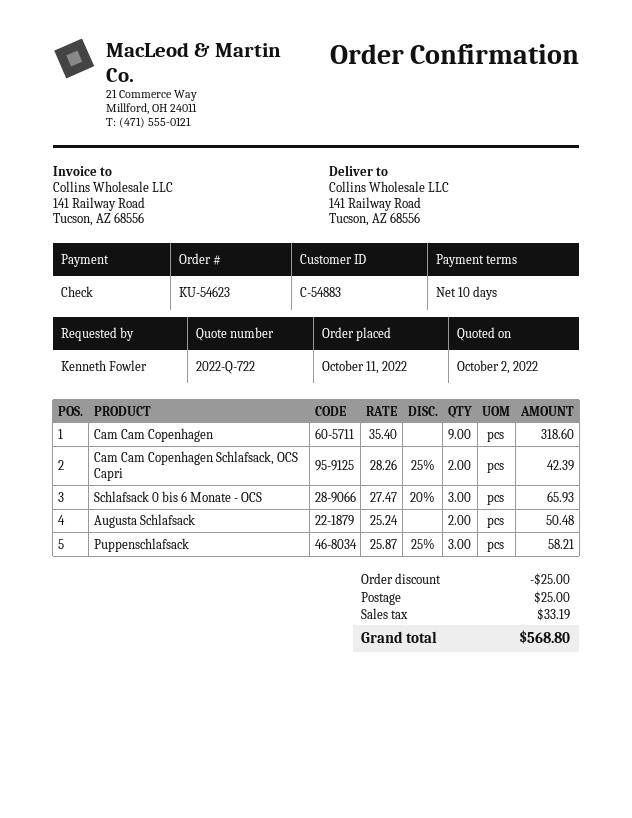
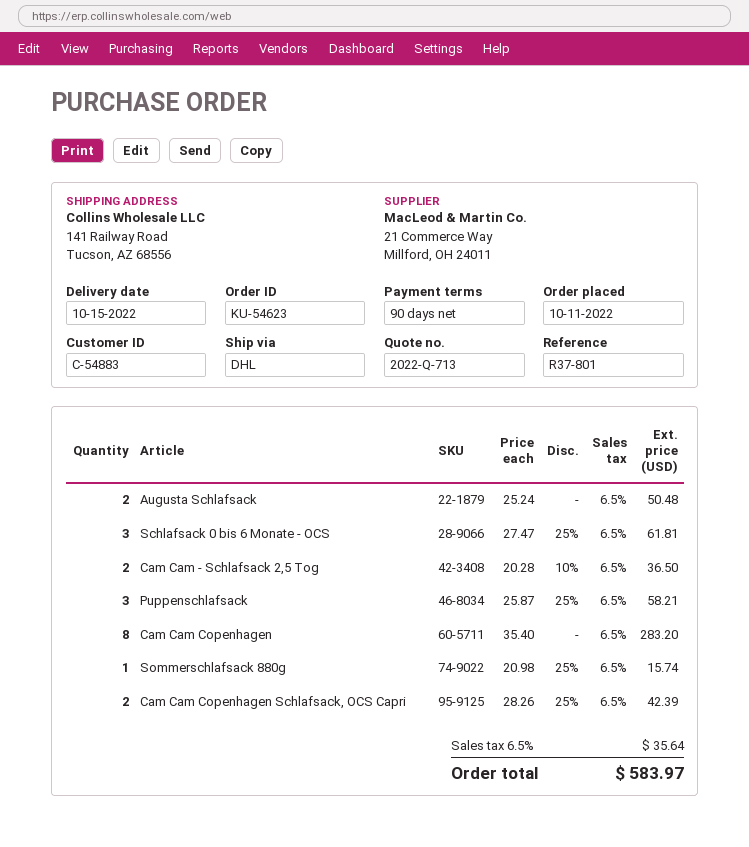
quote number: 2022-Q-722 -> 2022-Q-713
payment terms: 10 days -> 90 days
Cam Cam Copenhagen: 9 x 35.40 = 318.60 -> 8 x 35.40 = 283.20
Schlafsack 0 bis 6 Monate - OCS: 3 x 27.47 - 20% = 65.93 -> 3 x 27.47 - 25% = 61.81
Cam Cam - Schlafsack 2,5 Tog: none -> 2 x 20.28 - 10% = 36.50
Sommerschlafsack 880g: none -> 1 x 20.98 - 25% = 15.74
discount: 25.00 -> none
shipping: 25.00 -> none
tax: 33.19 -> 35.64
total: 568.80 -> 583.97

